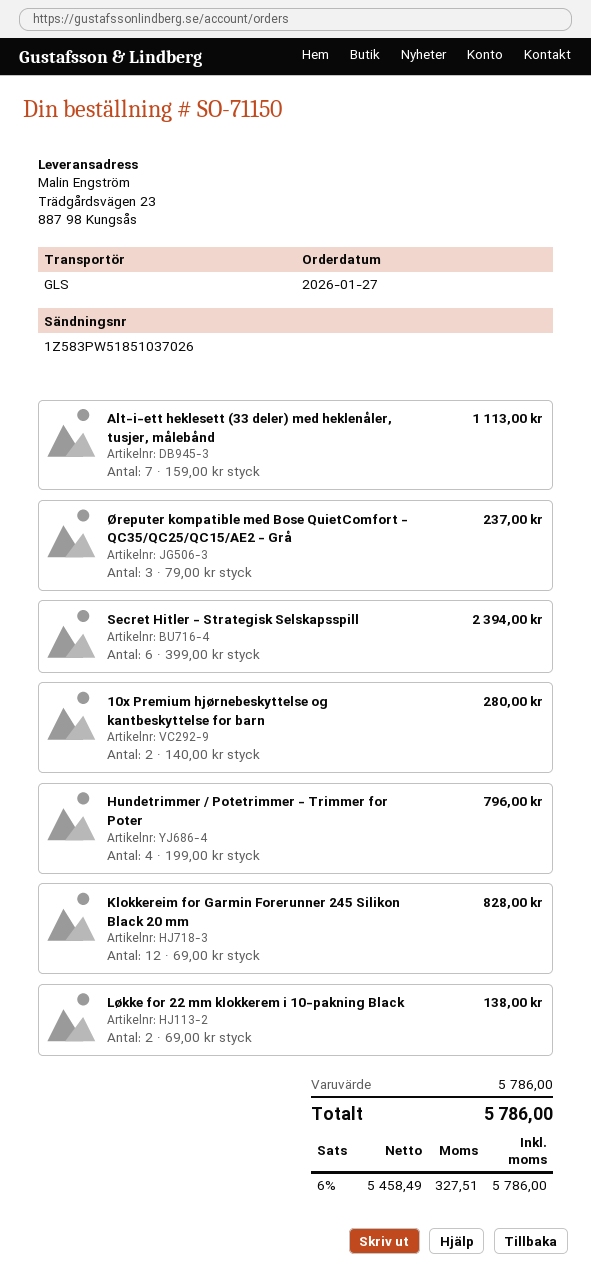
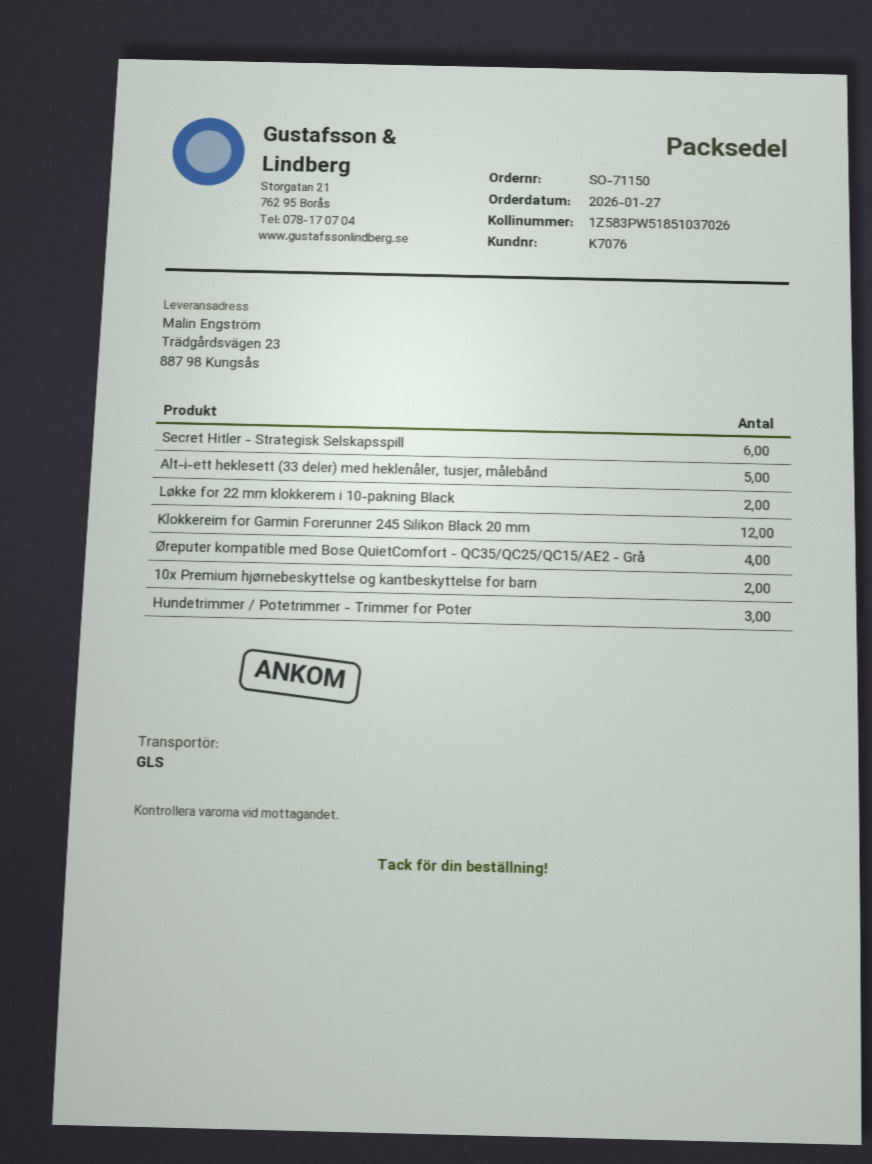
Alt-i-ett heklesett (33 deler) med heklenåler, tusjer, målebånd: 7 -> 5
Øreputer kompatible med Bose QuietComfort - QC35/QC25/QC15/AE2 - Grå: 3 -> 4
Hundetrimmer / Potetrimmer - Trimmer for Poter: 4 -> 3

